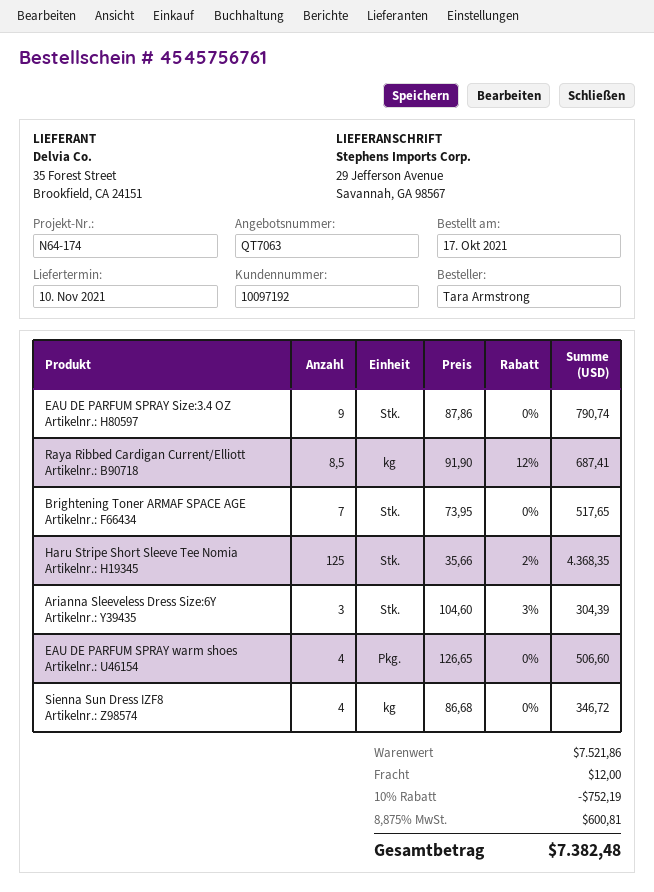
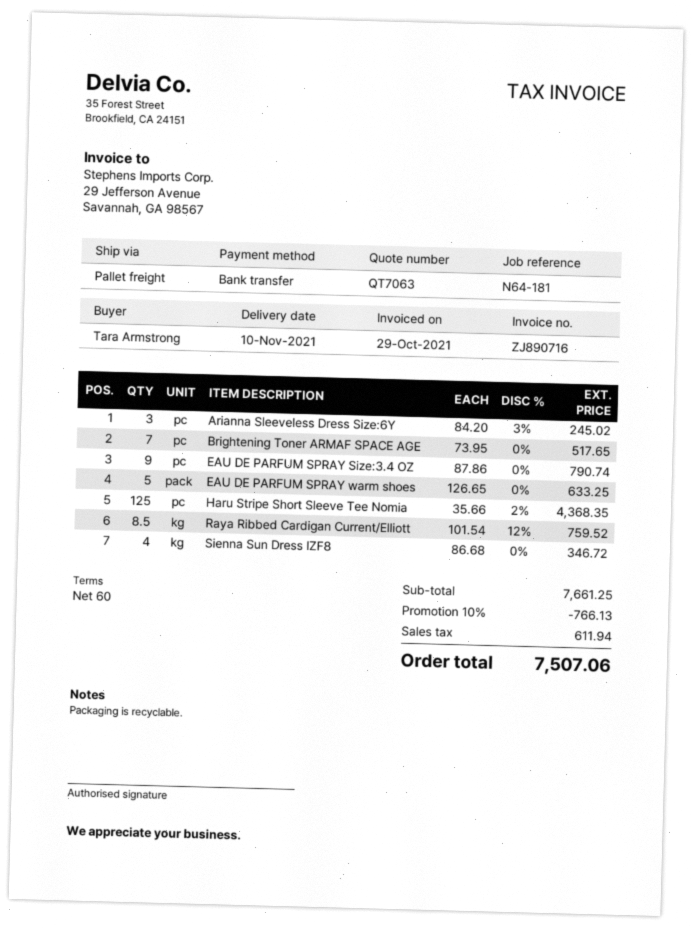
reference: N64-174 -> N64-181
Raya Ribbed Cardigan Current/Elliott: 8.5 x 91.90 - 12% = 687.41 -> 8.5 x 101.54 - 12% = 759.52
Arianna Sleeveless Dress Size:6Y: 3 x 104.60 - 3% = 304.39 -> 3 x 84.20 - 3% = 245.02
EAU DE PARFUM SPRAY warm shoes: 4 x 126.65 = 506.60 -> 5 x 126.65 = 633.25
subtotal: 7521.86 -> 7661.25
discount: 10% = 752.19 -> 10% = 766.13
shipping: 12.00 -> none
tax: 600.81 -> 611.94
total: 7382.48 -> 7507.06

